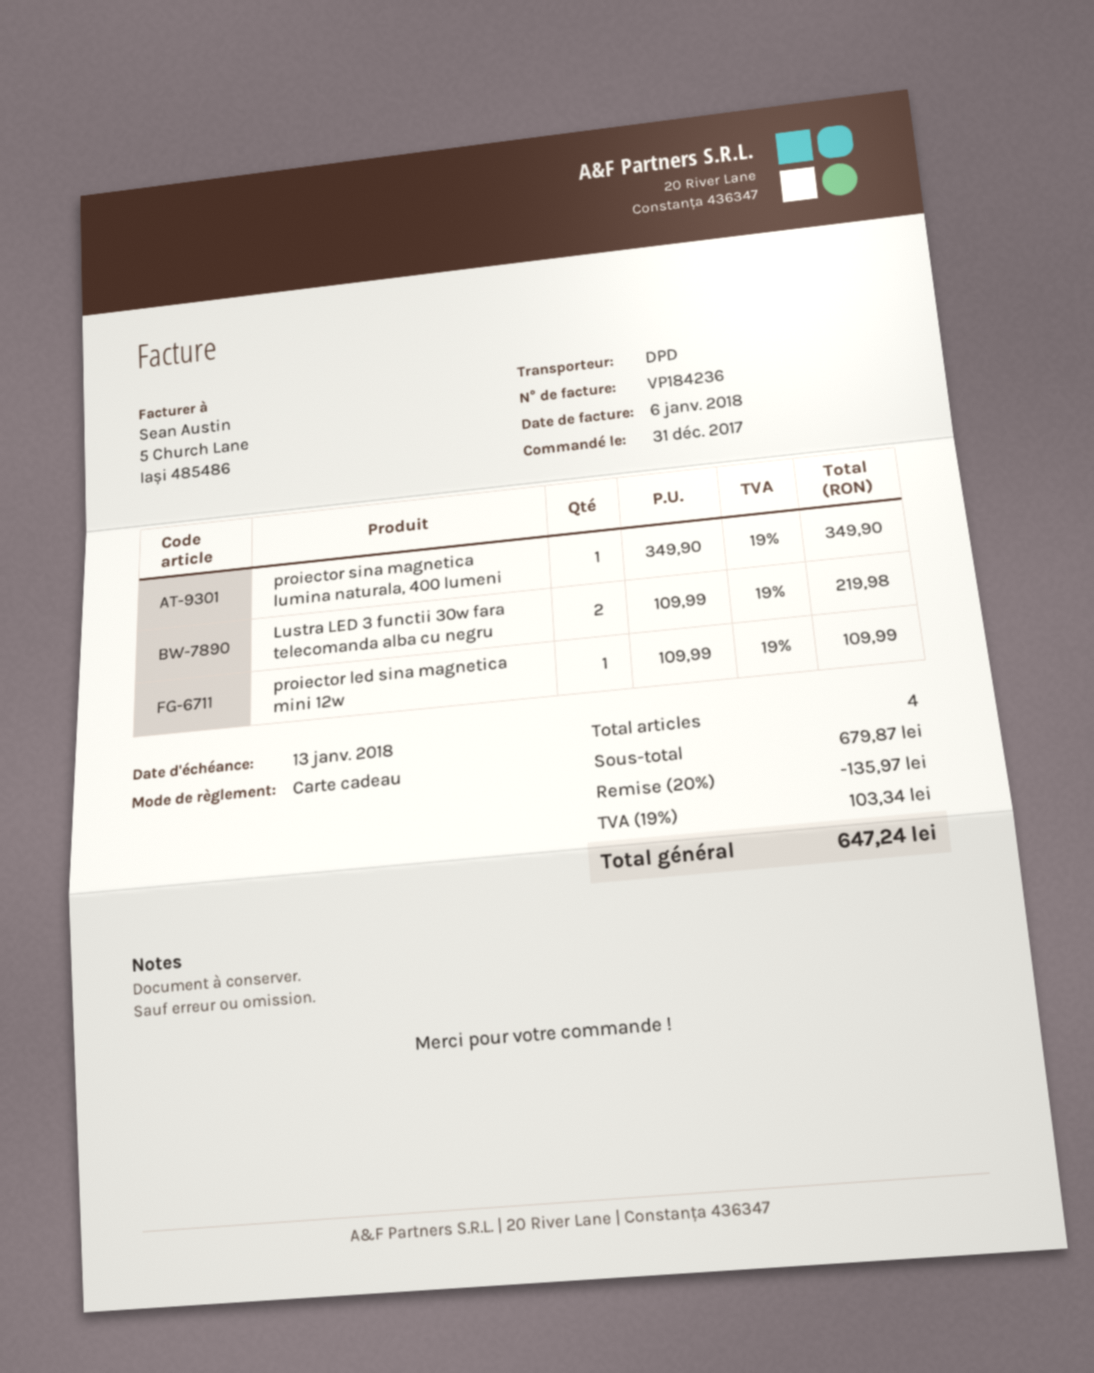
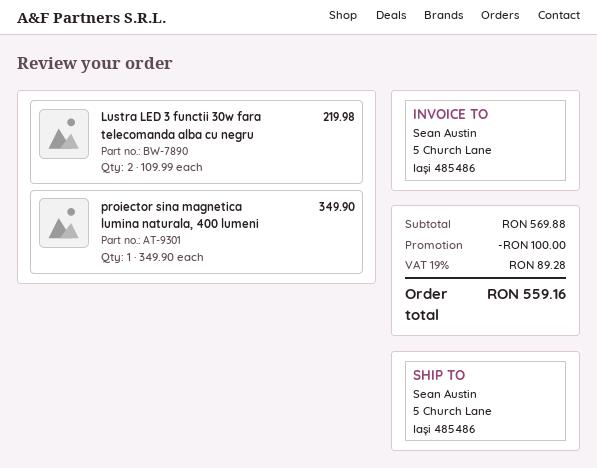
proiector led sina magnetica mini 12w: 1 x 109.99 = 109.99 -> none
subtotal: 679.87 -> 569.88
discount: 135.97 -> 100.00
tax: 19% = 103.34 -> 19% = 89.28
total: 647.24 -> 559.16

